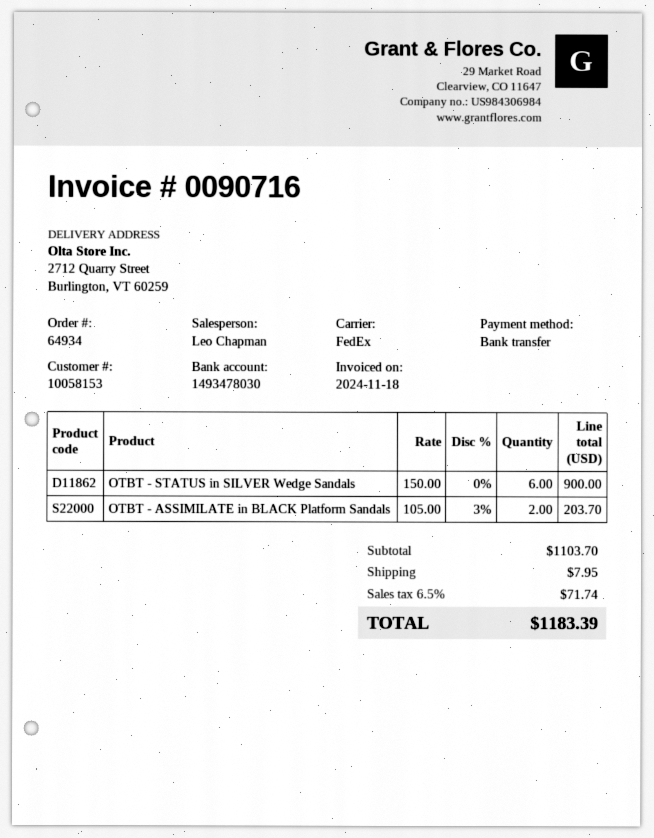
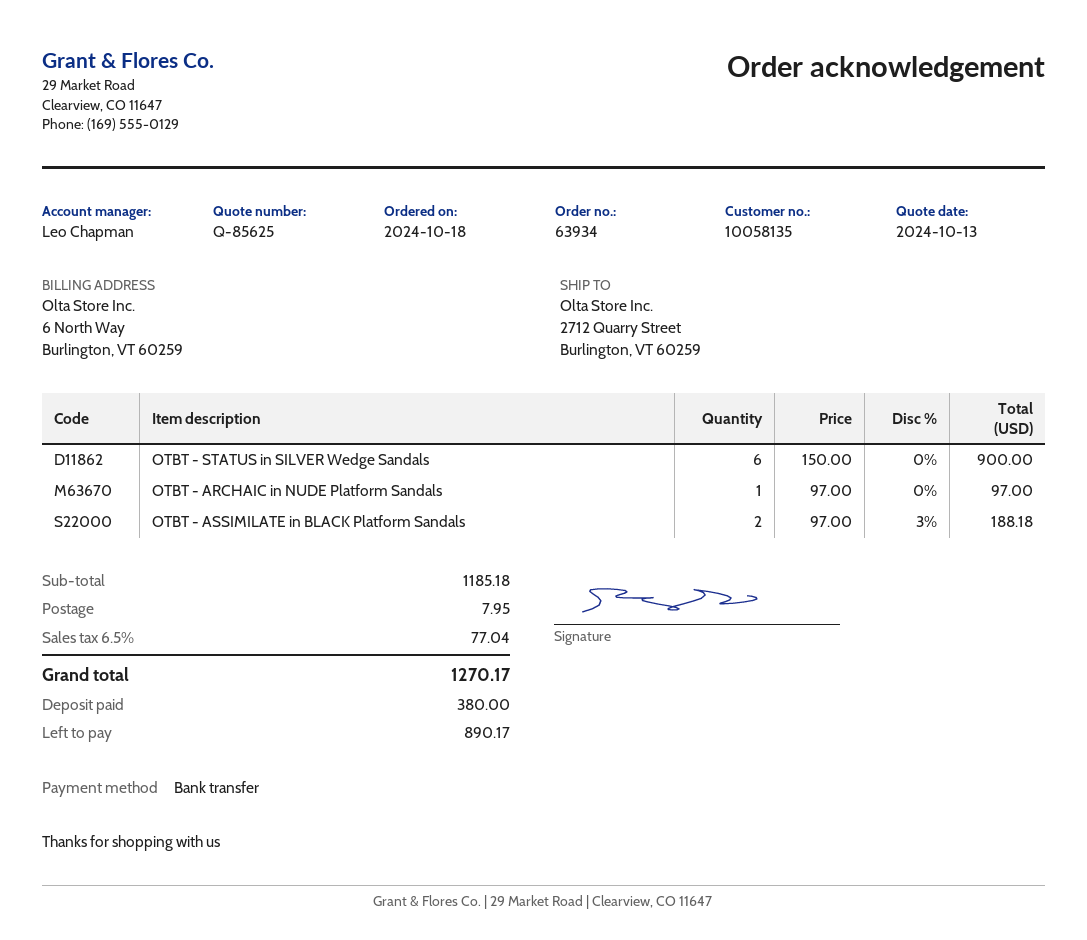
order number: 64934 -> 63934
customer number: 10058153 -> 10058135
OTBT - ASSIMILATE in BLACK Platform Sandals: 2 x 105.00 - 3% = 203.70 -> 2 x 97.00 - 3% = 188.18
OTBT - ARCHAIC in NUDE Platform Sandals: none -> 1 x 97.00 = 97.00
subtotal: 1103.70 -> 1185.18
tax: 6.5% = 71.74 -> 6.5% = 77.04
total: 1183.39 -> 1270.17

